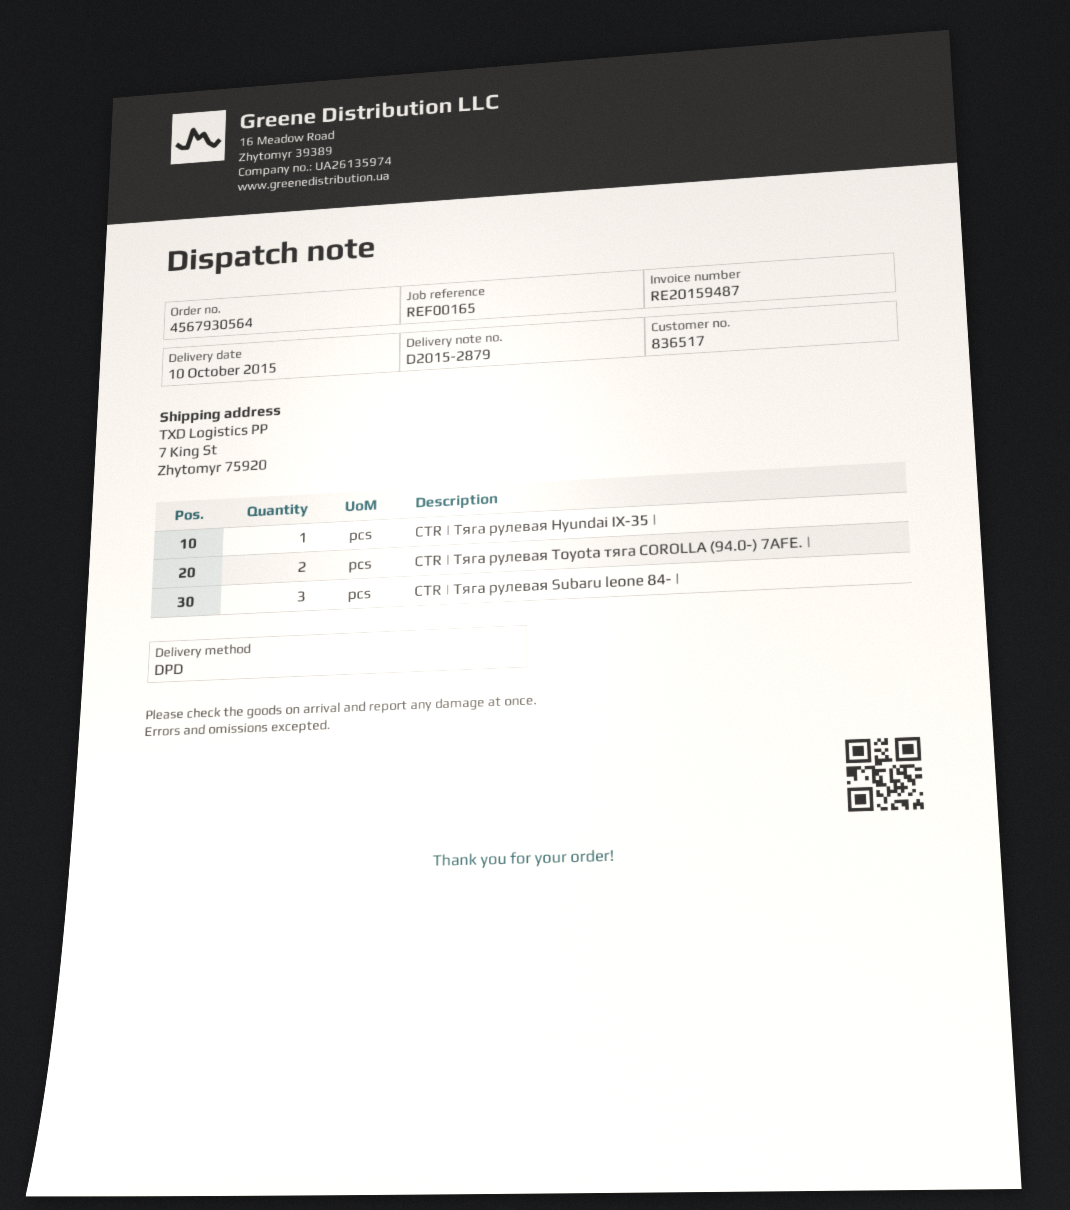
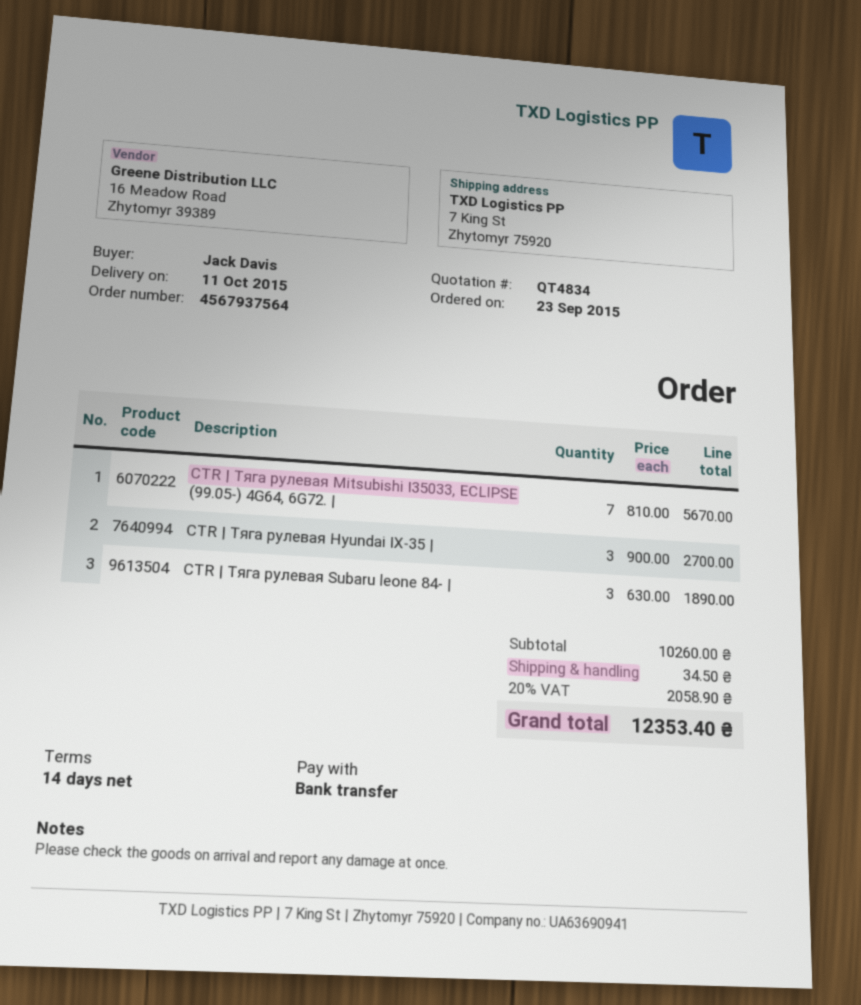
order number: 4567930564 -> 4567937564
delivery date: 2015-10-10 -> 2015-10-11
CTR | Тяга рулевая Hyundai IX-35 |: 1 -> 3
CTR | Тяга рулевая Toyota тяга COROLLA (94.0-) 7AFE. |: 2 -> none
CTR | Тяга рулевая Mitsubishi I35033, ECLIPSE (99.05-) 4G64, 6G72. |: none -> 7

